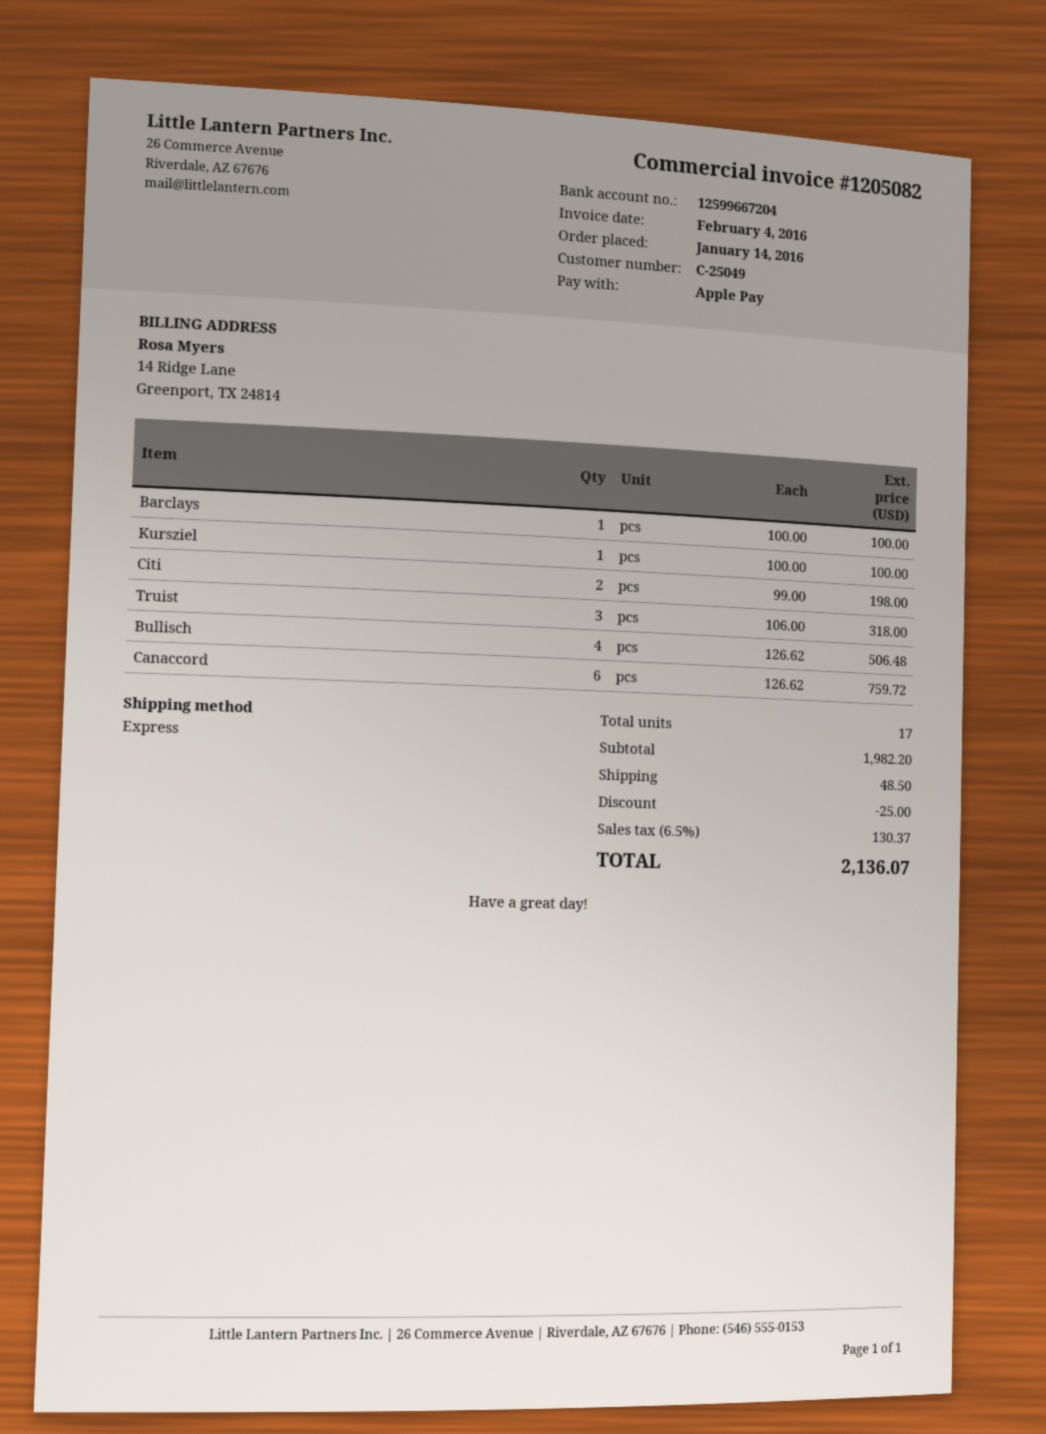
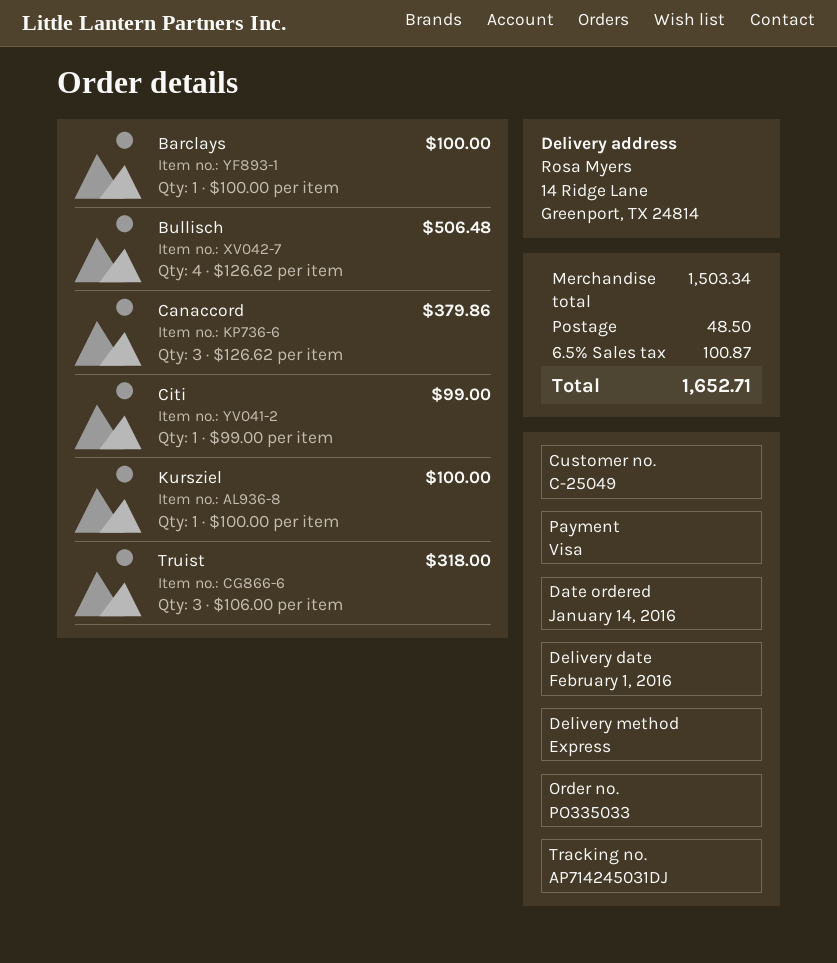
payment method: Apple Pay -> Visa
Citi: 2 x 99.00 = 198.00 -> 1 x 99.00 = 99.00
Canaccord: 6 x 126.62 = 759.72 -> 3 x 126.62 = 379.86
subtotal: 1982.20 -> 1503.34
discount: 25.00 -> none
tax: 6.5% = 130.37 -> 6.5% = 100.87
total: 2136.07 -> 1652.71

